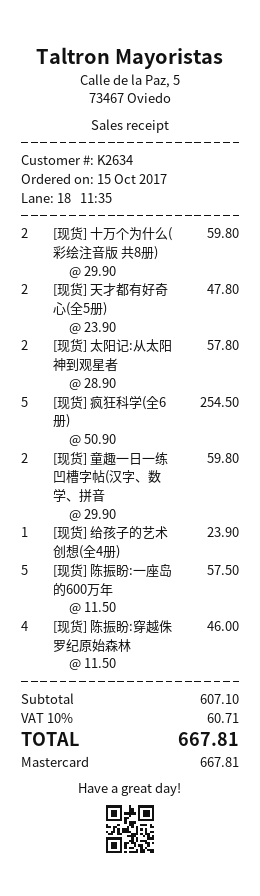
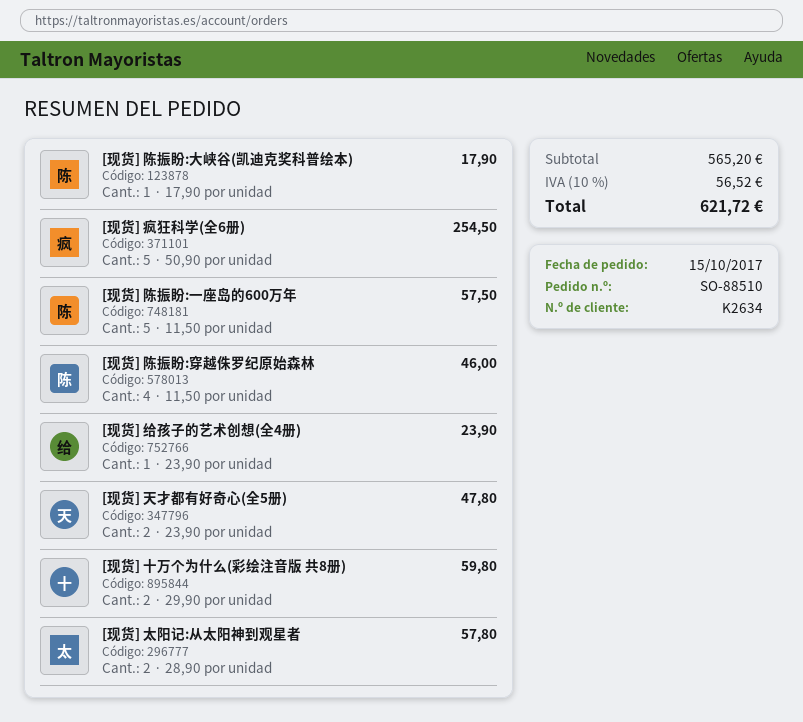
[现货] 童趣一日一练凹槽字帖(汉字、数学、拼音: 2 x 29.90 = 59.80 -> none
[现货] 陈振盼:大峡谷(凯迪克奖科普绘本): none -> 1 x 17.90 = 17.90
subtotal: 607.10 -> 565.20
tax: 10% = 60.71 -> 10% = 56.52
total: 667.81 -> 621.72

